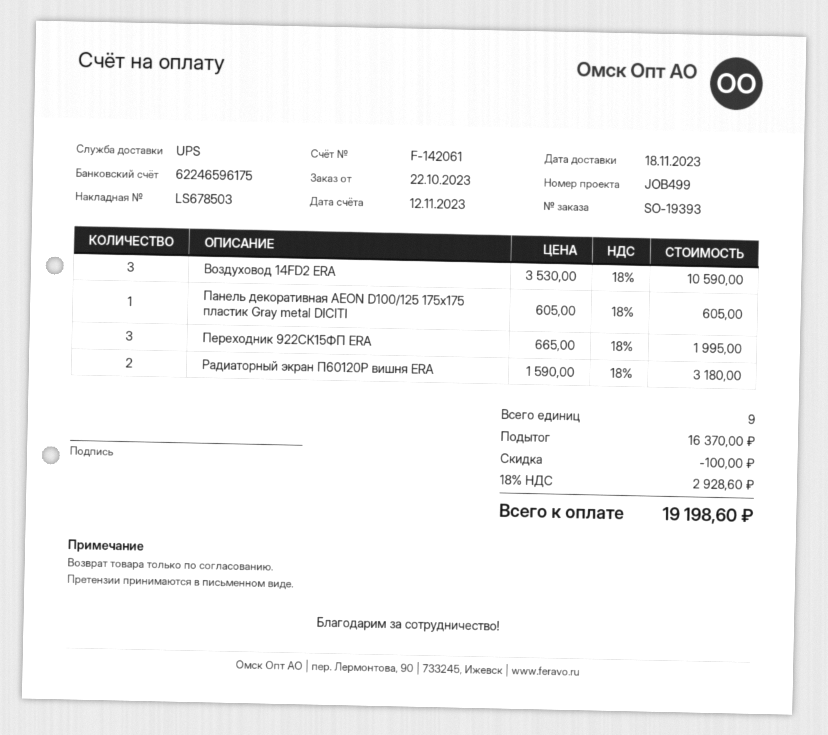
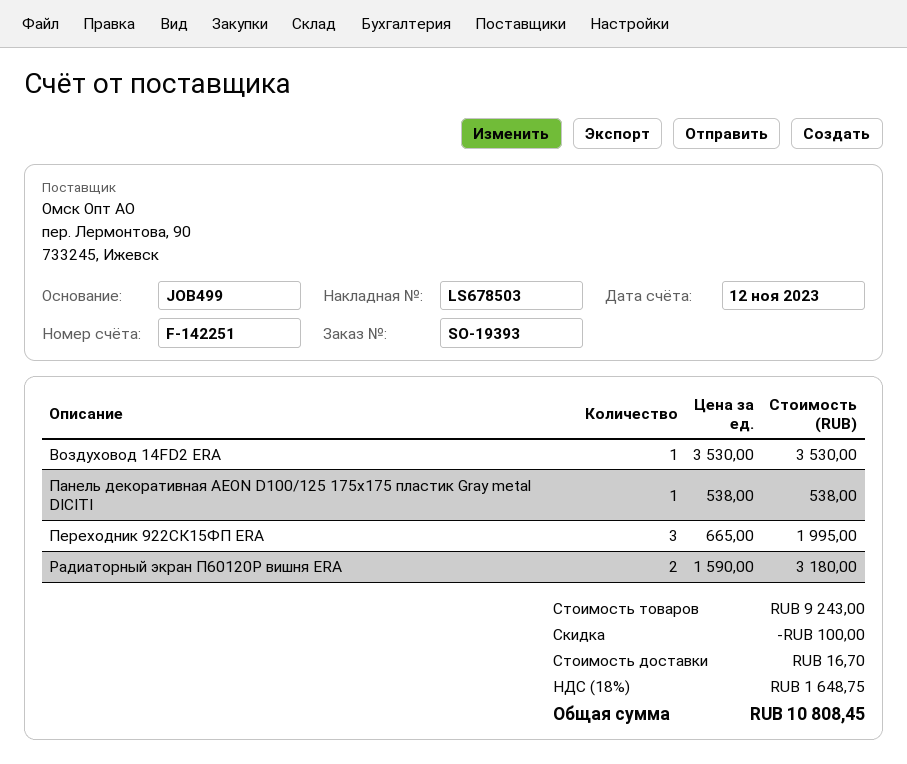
invoice number: F-142061 -> F-142251
Воздуховод 14FD2 ERA: 3 x 3530.00 = 10590.00 -> 1 x 3530.00 = 3530.00
Панель декоративная AEON D100/125 175х175 пластик Gray metal DICITI: 1 x 605.00 = 605.00 -> 1 x 538.00 = 538.00
subtotal: 16370.00 -> 9243.00
shipping: none -> 16.70
tax: 18% = 2928.60 -> 18% = 1648.75
total: 19198.60 -> 10808.45

